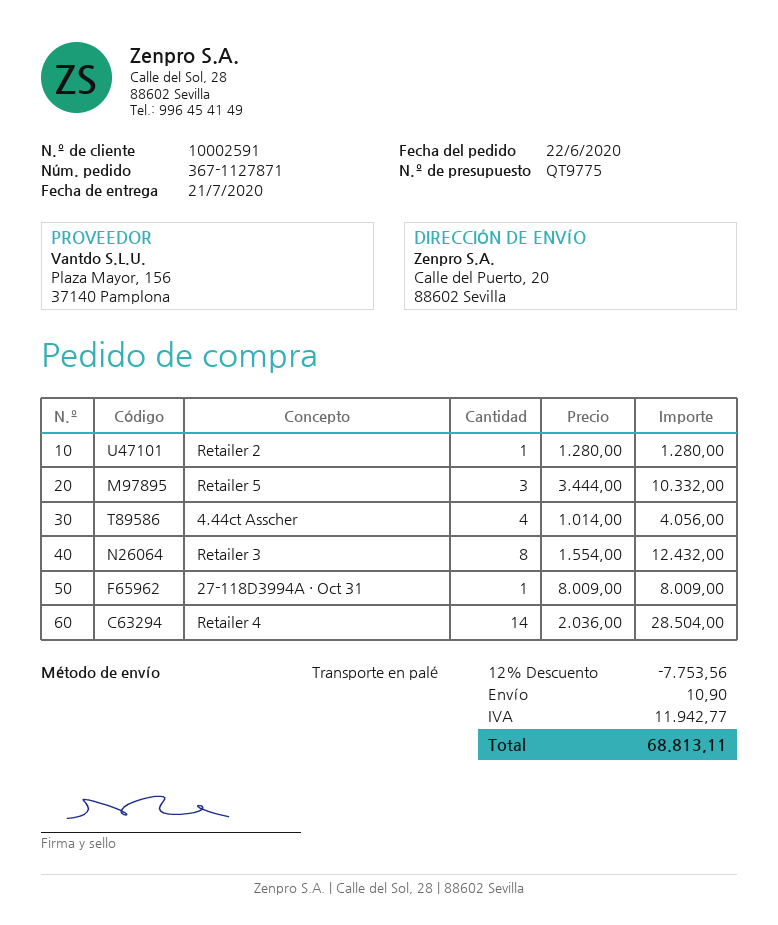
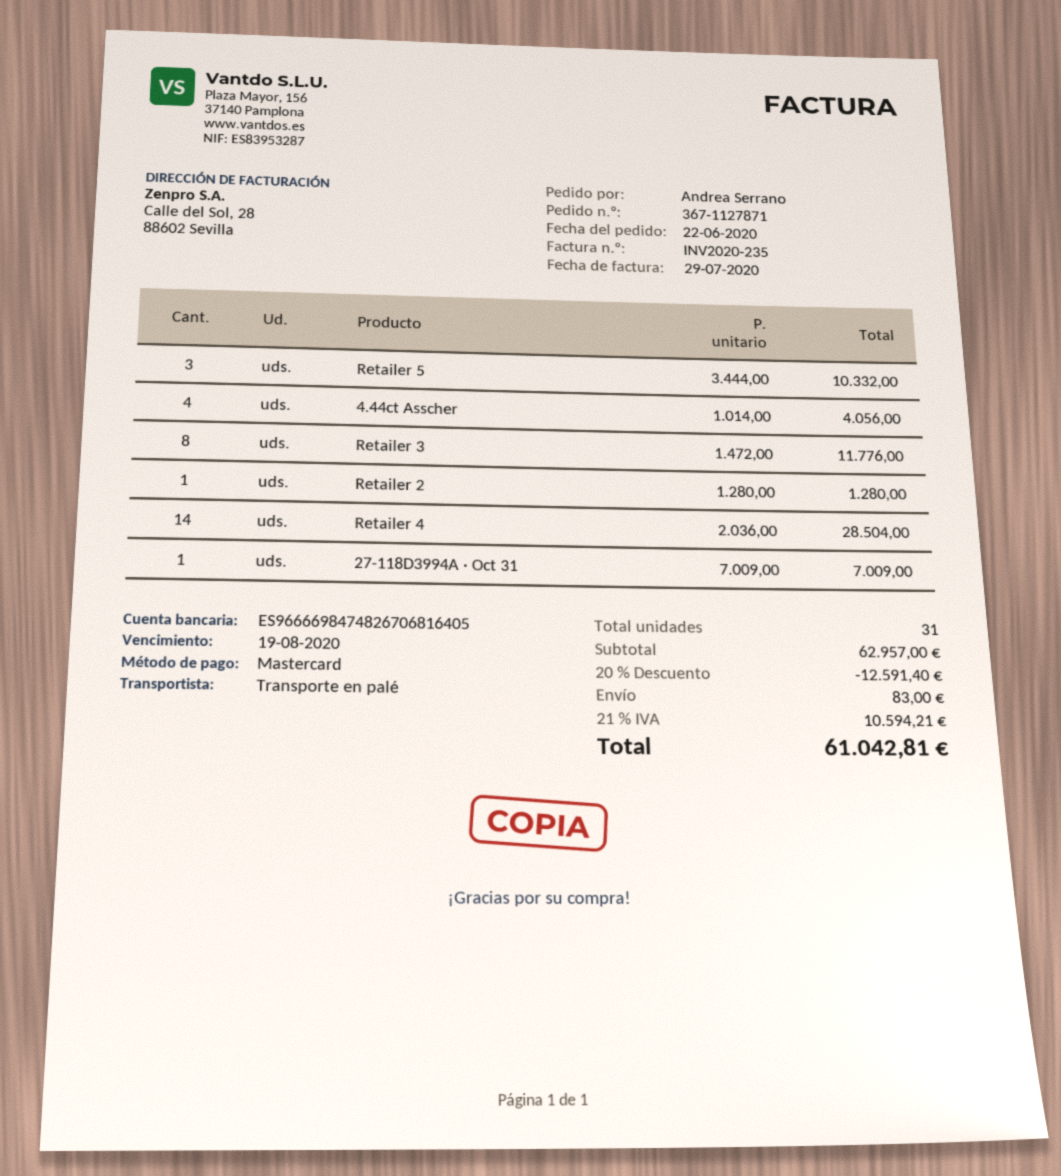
Retailer 3: 8 x 1554.00 = 12432.00 -> 8 x 1472.00 = 11776.00
27-118D3994A · Oct 31: 1 x 8009.00 = 8009.00 -> 1 x 7009.00 = 7009.00
discount: 12% = 7753.56 -> 20% = 12591.40
shipping: 10.90 -> 83.00
tax: 11942.77 -> 10594.21
total: 68813.11 -> 61042.81

